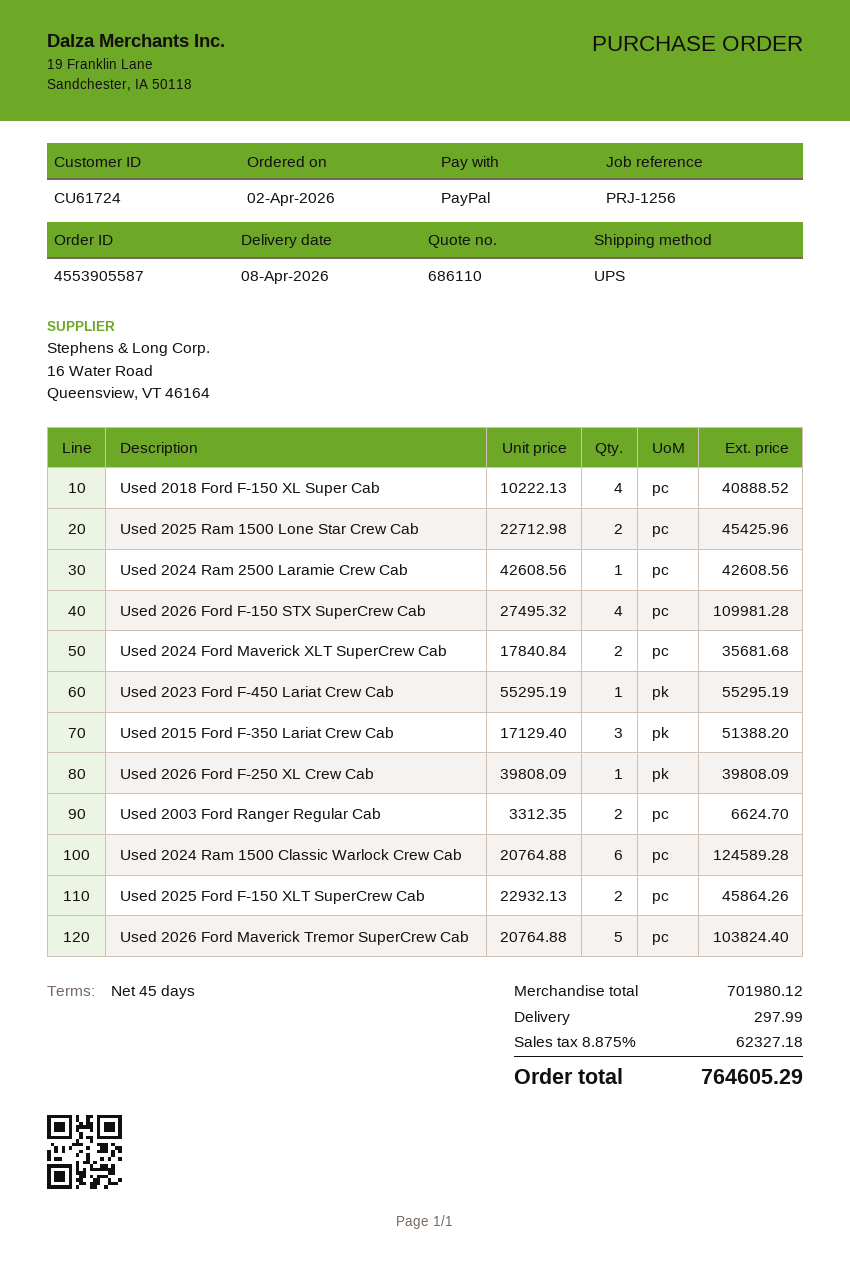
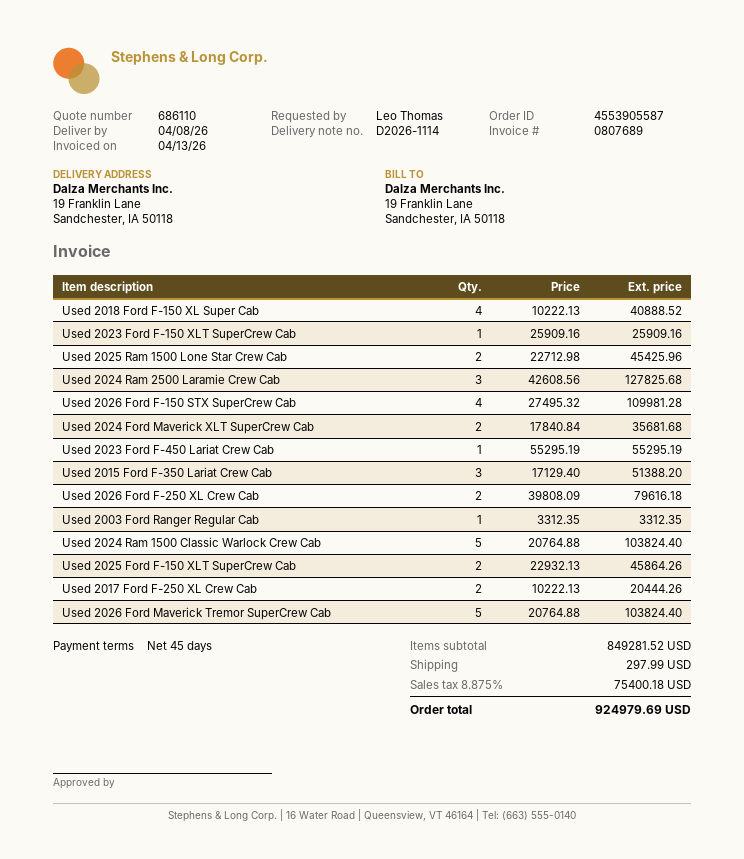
Used 2024 Ram 2500 Laramie Crew Cab: 1 x 42608.56 = 42608.56 -> 3 x 42608.56 = 127825.68
Used 2026 Ford F-250 XL Crew Cab: 1 x 39808.09 = 39808.09 -> 2 x 39808.09 = 79616.18
Used 2003 Ford Ranger Regular Cab: 2 x 3312.35 = 6624.70 -> 1 x 3312.35 = 3312.35
Used 2024 Ram 1500 Classic Warlock Crew Cab: 6 x 20764.88 = 124589.28 -> 5 x 20764.88 = 103824.40
Used 2023 Ford F-150 XLT SuperCrew Cab: none -> 1 x 25909.16 = 25909.16
Used 2017 Ford F-250 XL Crew Cab: none -> 2 x 10222.13 = 20444.26
subtotal: 701980.12 -> 849281.52
tax: 8.875% = 62327.18 -> 8.875% = 75400.18
total: 764605.29 -> 924979.69

